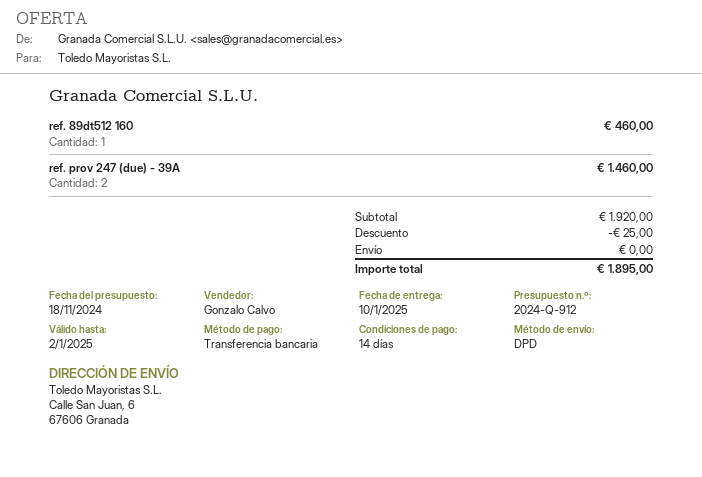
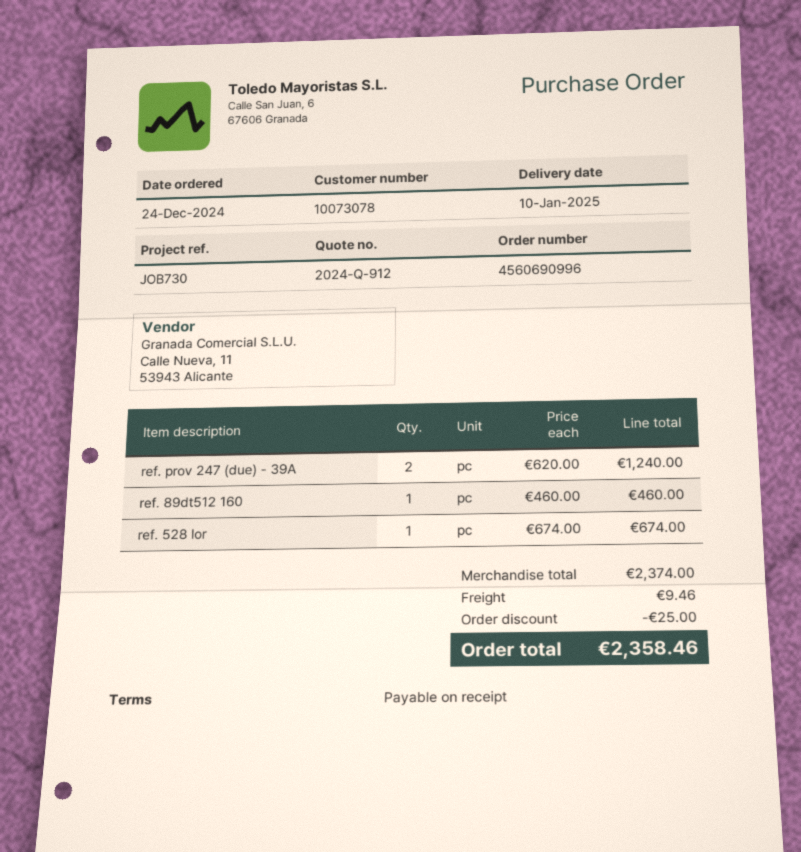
payment terms: 14 days -> on receipt
ref. prov 247 (due) - 39A: 2 for 1460.00 -> 2 for 1240.00
ref. 528 lor: none -> 1 for 674.00
subtotal: 1920.00 -> 2374.00
shipping: 0.00 -> 9.46
total: 1895.00 -> 2358.46

